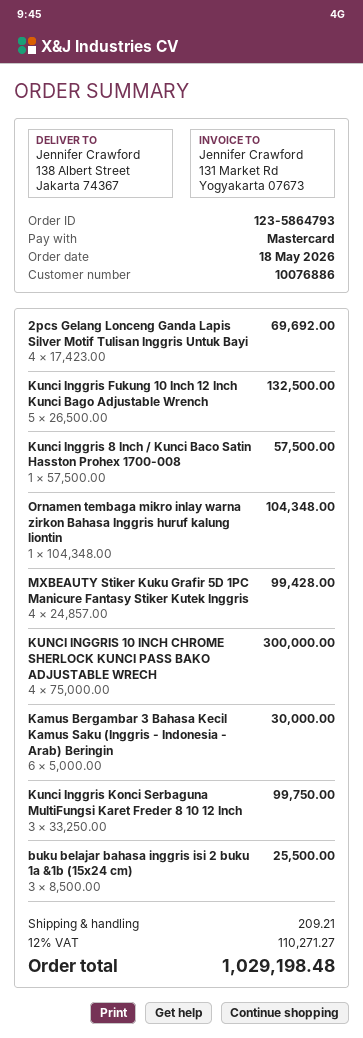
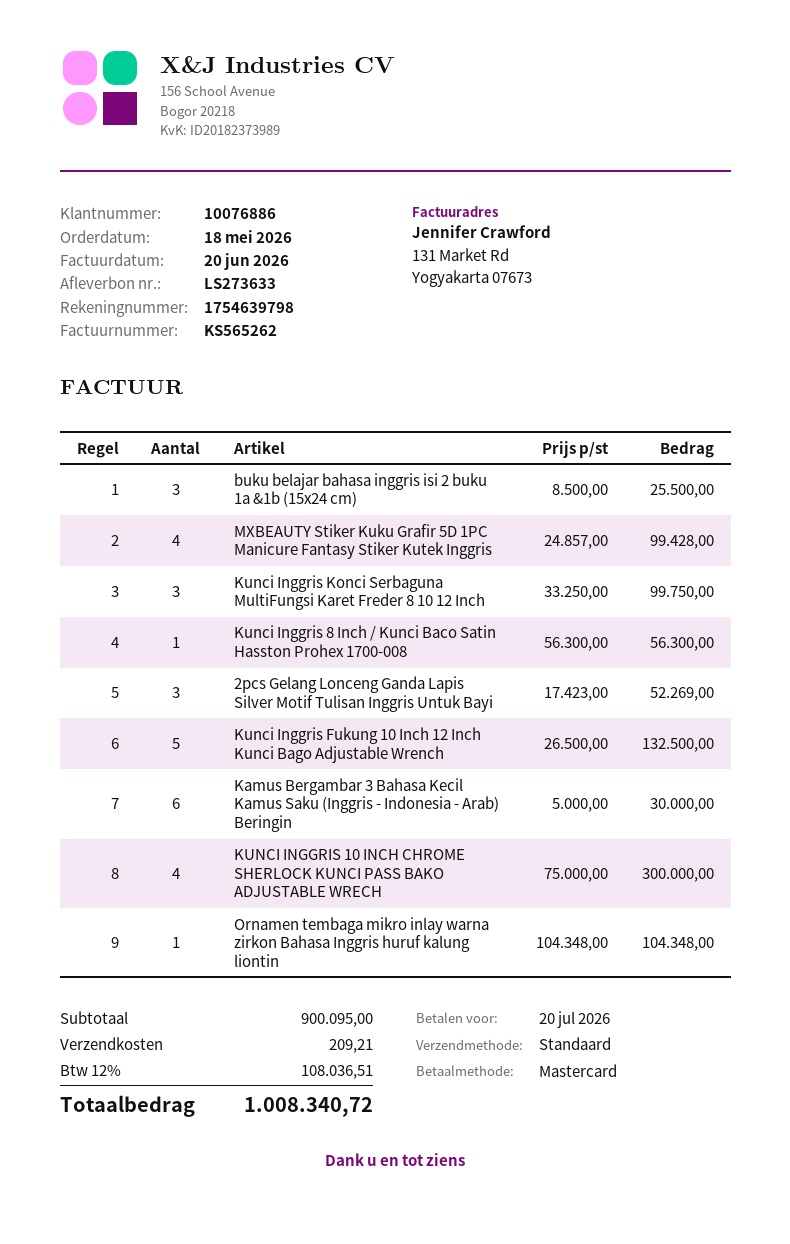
2pcs Gelang Lonceng Ganda Lapis Silver Motif Tulisan Inggris Untuk Bayi: 4 x 17423.00 = 69692.00 -> 3 x 17423.00 = 52269.00
Kunci Inggris 8 Inch / Kunci Baco Satin Hasston Prohex 1700-008: 1 x 57500.00 = 57500.00 -> 1 x 56300.00 = 56300.00
tax: 12% = 110271.27 -> 12% = 108036.51
total: 1029198.48 -> 1008340.72

